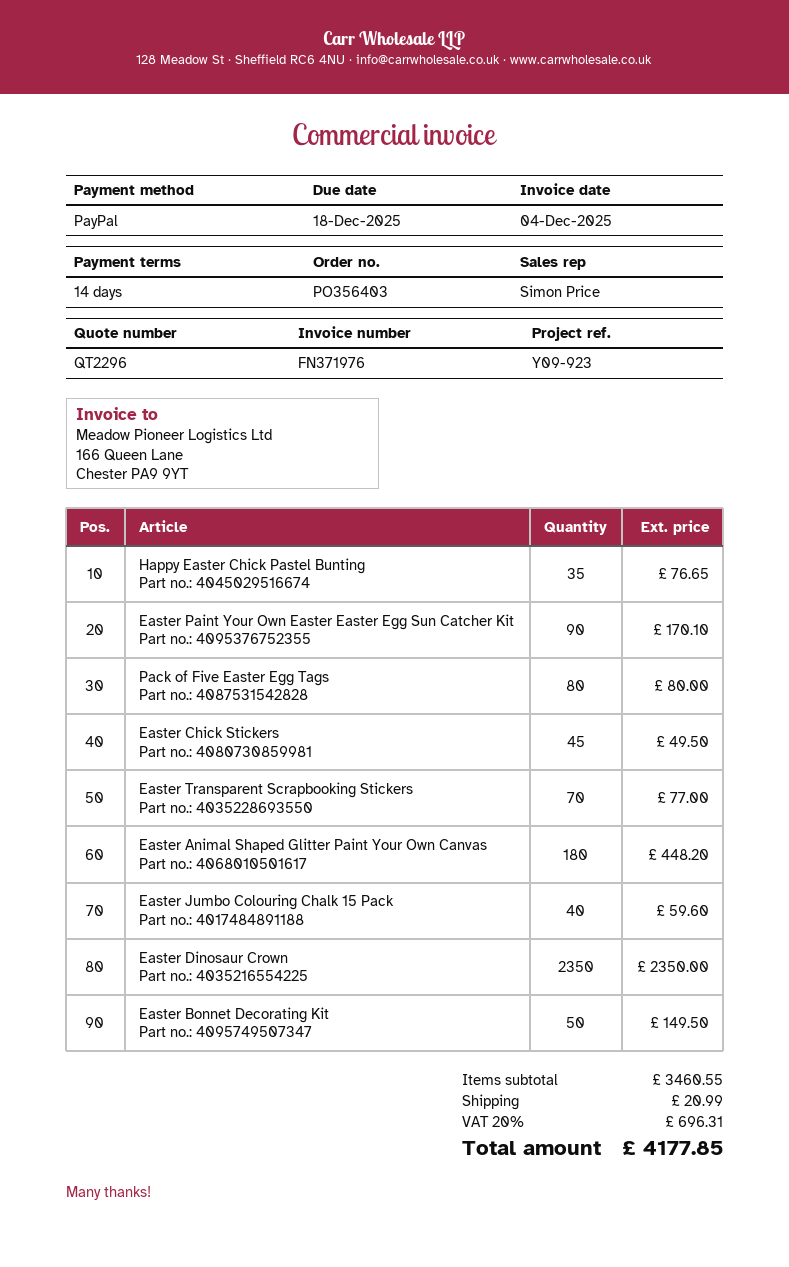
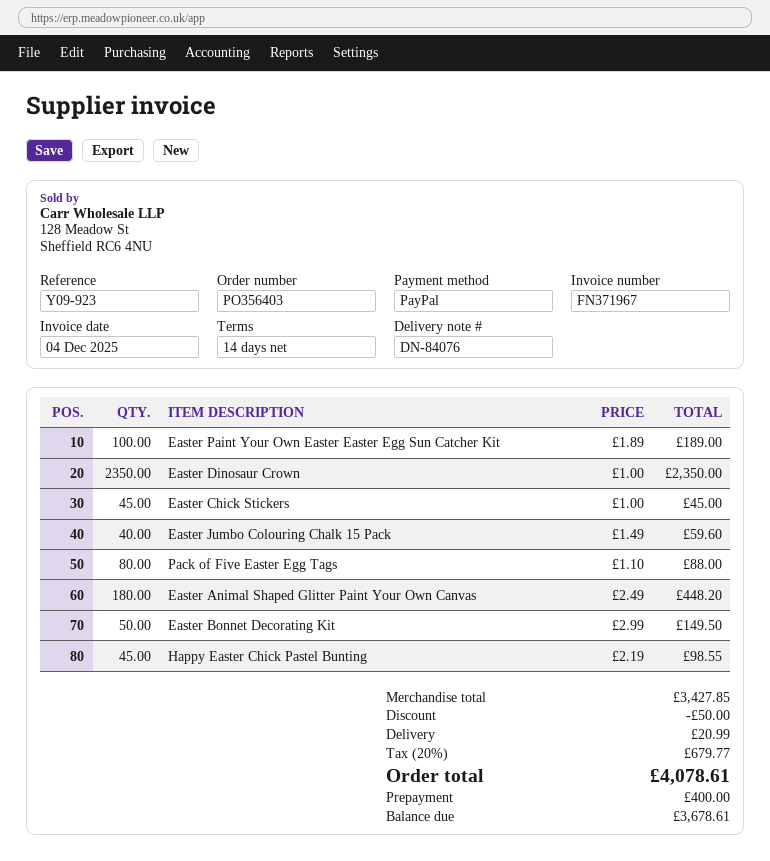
invoice number: FN371976 -> FN371967
Happy Easter Chick Pastel Bunting: 35 for 76.65 -> 45 for 98.55
Easter Paint Your Own Easter Easter Egg Sun Catcher Kit: 90 for 170.10 -> 100 for 189.00
Pack of Five Easter Egg Tags: 80 for 80.00 -> 80 for 88.00
Easter Chick Stickers: 45 for 49.50 -> 45 for 45.00
Easter Transparent Scrapbooking Stickers: 70 for 77.00 -> none
subtotal: 3460.55 -> 3427.85
discount: none -> 50.00
tax: 20% = 696.31 -> 20% = 679.77
total: 4177.85 -> 4078.61

